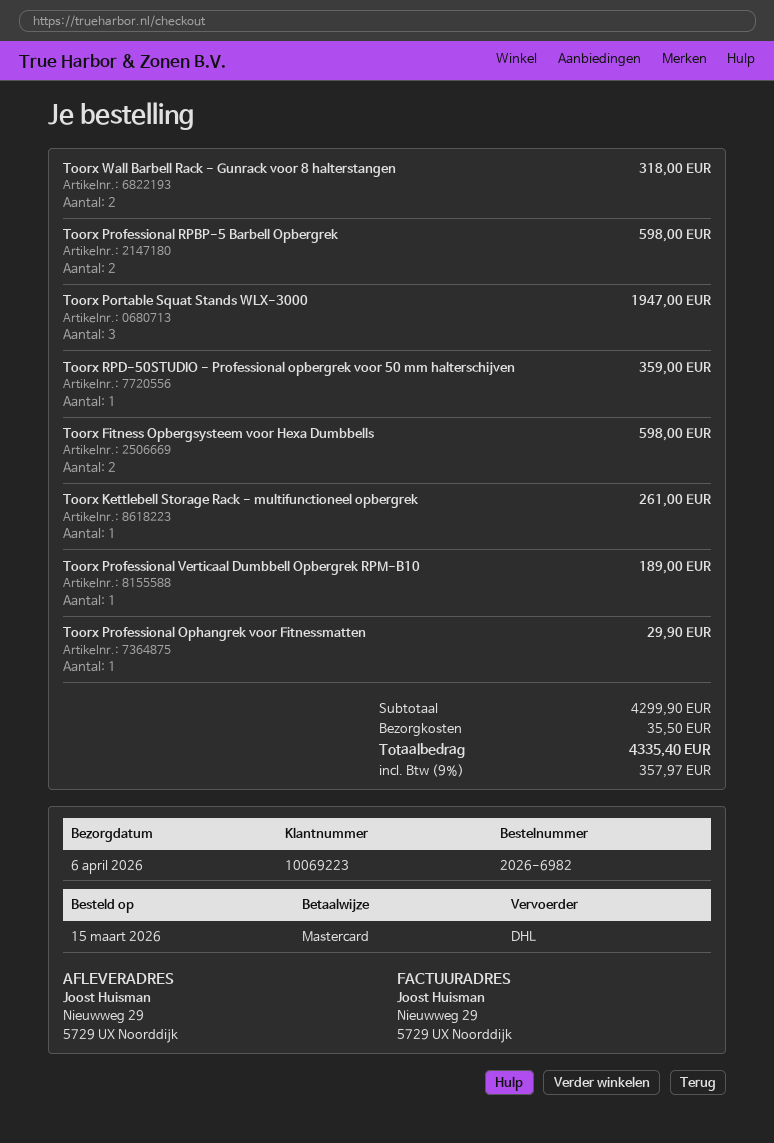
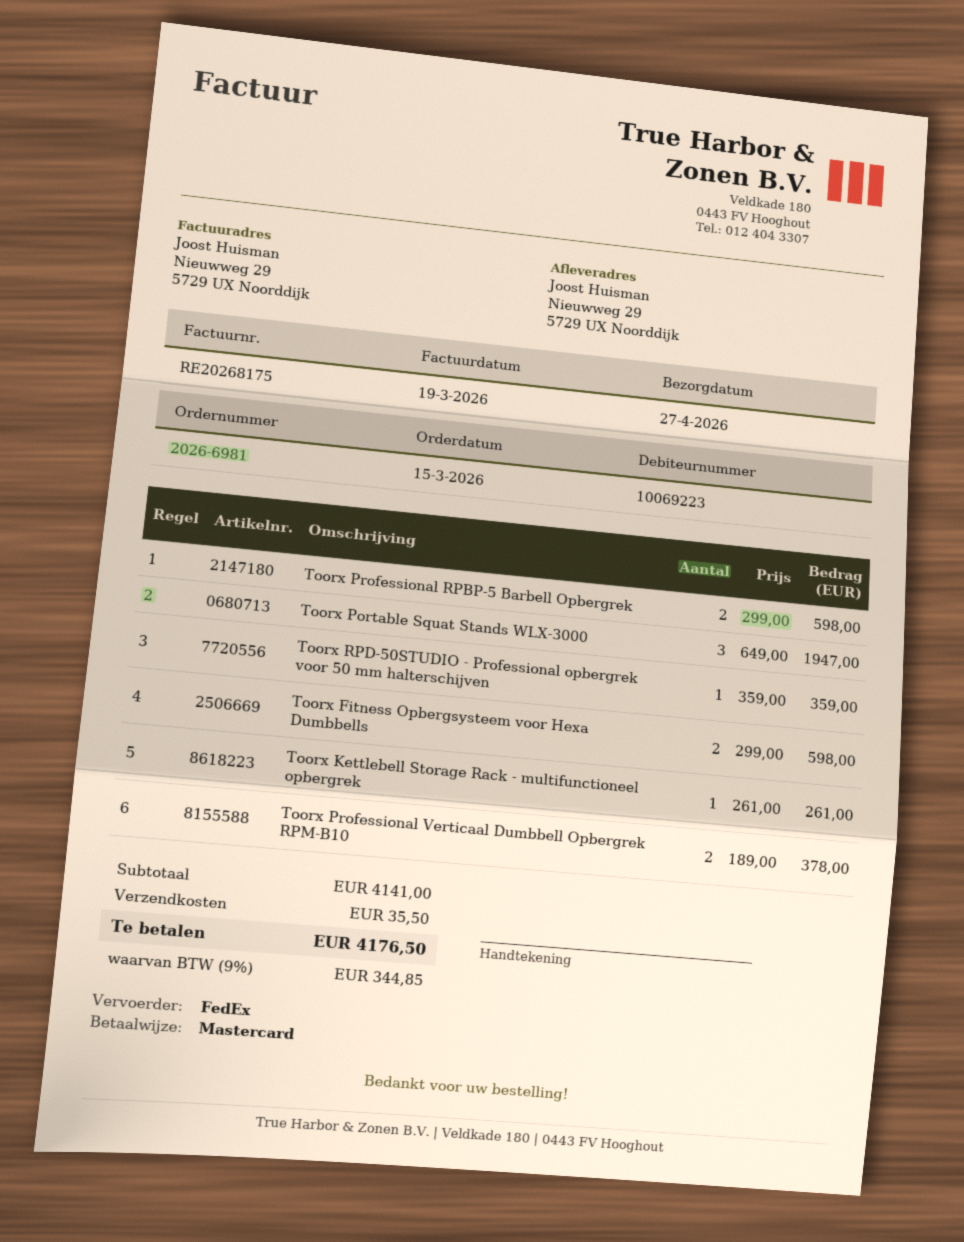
order number: 2026-6982 -> 2026-6981
delivery date: 2026-04-06 -> 2026-04-27
shipping method: DHL -> FedEx
Toorx Wall Barbell Rack - Gunrack voor 8 halterstangen: 2 for 318.00 -> none
Toorx Professional Verticaal Dumbbell Opbergrek RPM-B10: 1 for 189.00 -> 2 for 378.00
Toorx Professional Ophangrek voor Fitnessmatten: 1 for 29.90 -> none
subtotal: 4299.90 -> 4141.00
tax: 9% = 357.97 -> 9% = 344.85
total: 4335.40 -> 4176.50

